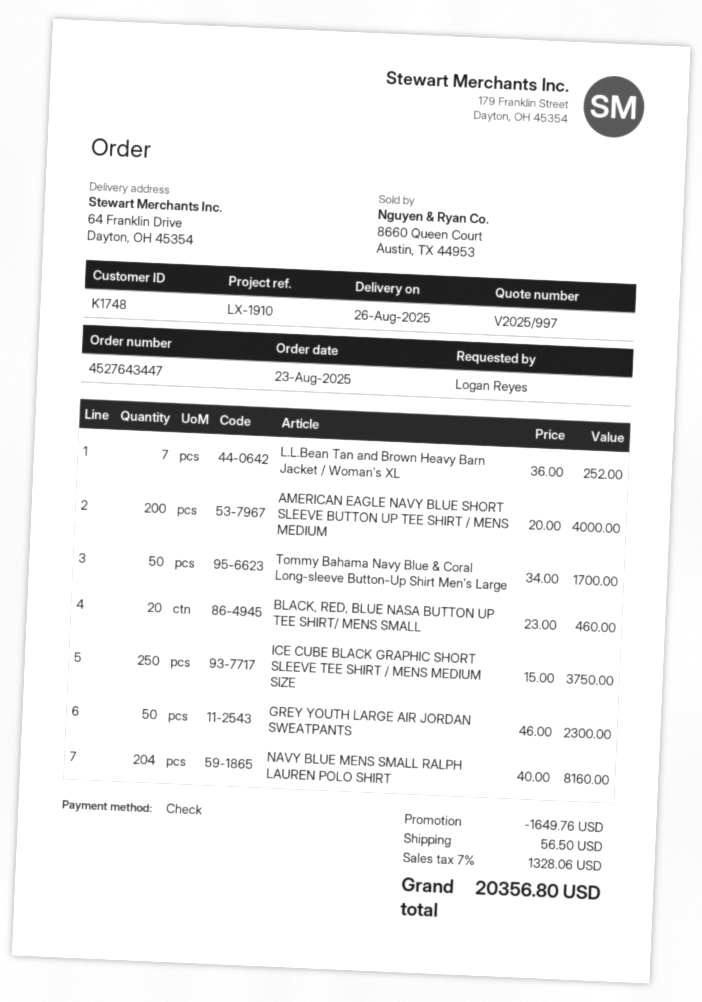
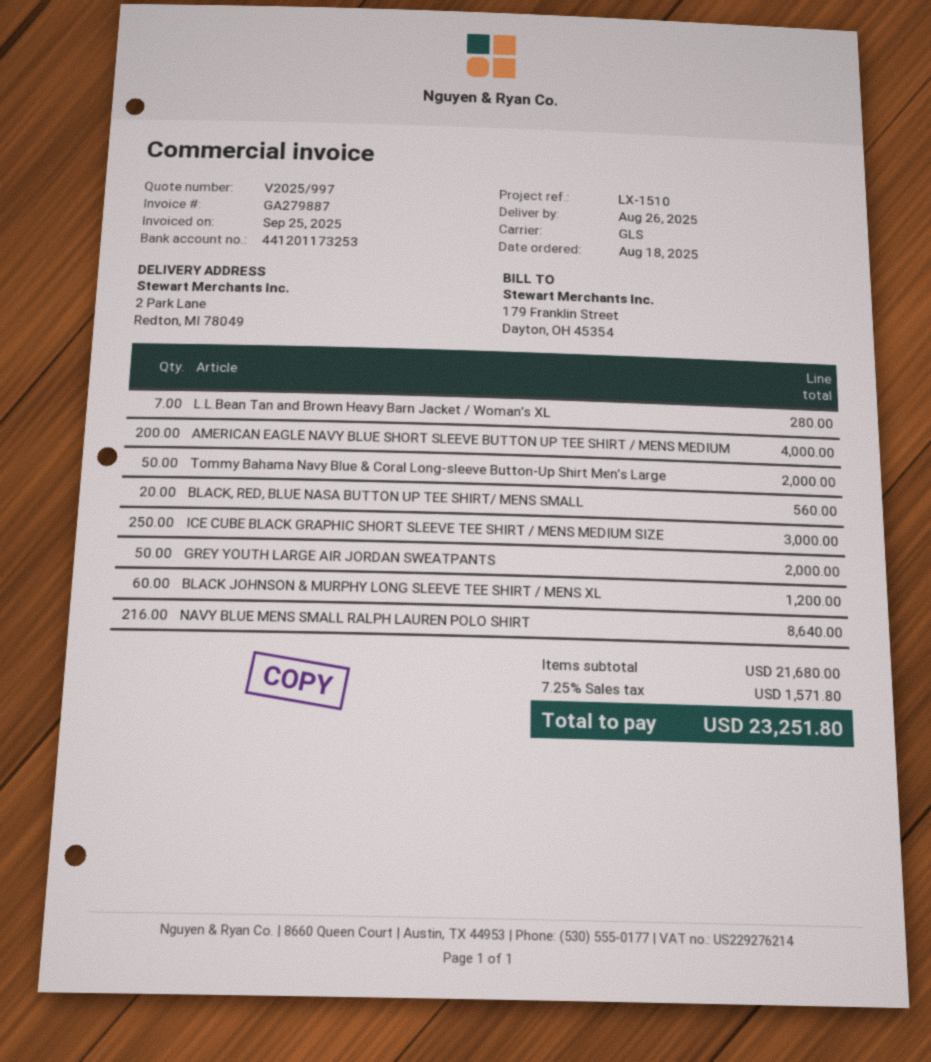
order date: 2025-08-23 -> 2025-08-18
reference: LX-1910 -> LX-1510
ship to: 64 Franklin Drive, Dayton, OH 45354 -> 2 Park Lane, Redton, MI 78049
L.L.Bean Tan and Brown Heavy Barn Jacket / Woman’s XL: 7 for 252.00 -> 7 for 280.00
Tommy Bahama Navy Blue & Coral Long-sleeve Button-Up Shirt Men’s Large: 50 for 1700.00 -> 50 for 2000.00
BLACK, RED, BLUE NASA BUTTON UP TEE SHIRT/ MENS SMALL: 20 for 460.00 -> 20 for 560.00
ICE CUBE BLACK GRAPHIC SHORT SLEEVE TEE SHIRT / MENS MEDIUM SIZE: 250 for 3750.00 -> 250 for 3000.00
GREY YOUTH LARGE AIR JORDAN SWEATPANTS: 50 for 2300.00 -> 50 for 2000.00
NAVY BLUE MENS SMALL RALPH LAUREN POLO SHIRT: 204 for 8160.00 -> 216 for 8640.00
BLACK JOHNSON & MURPHY LONG SLEEVE TEE SHIRT / MENS XL: none -> 60 for 1200.00
discount: 1649.76 -> none
shipping: 56.50 -> none
tax: 7% = 1328.06 -> 7.25% = 1571.80
total: 20356.80 -> 23251.80

